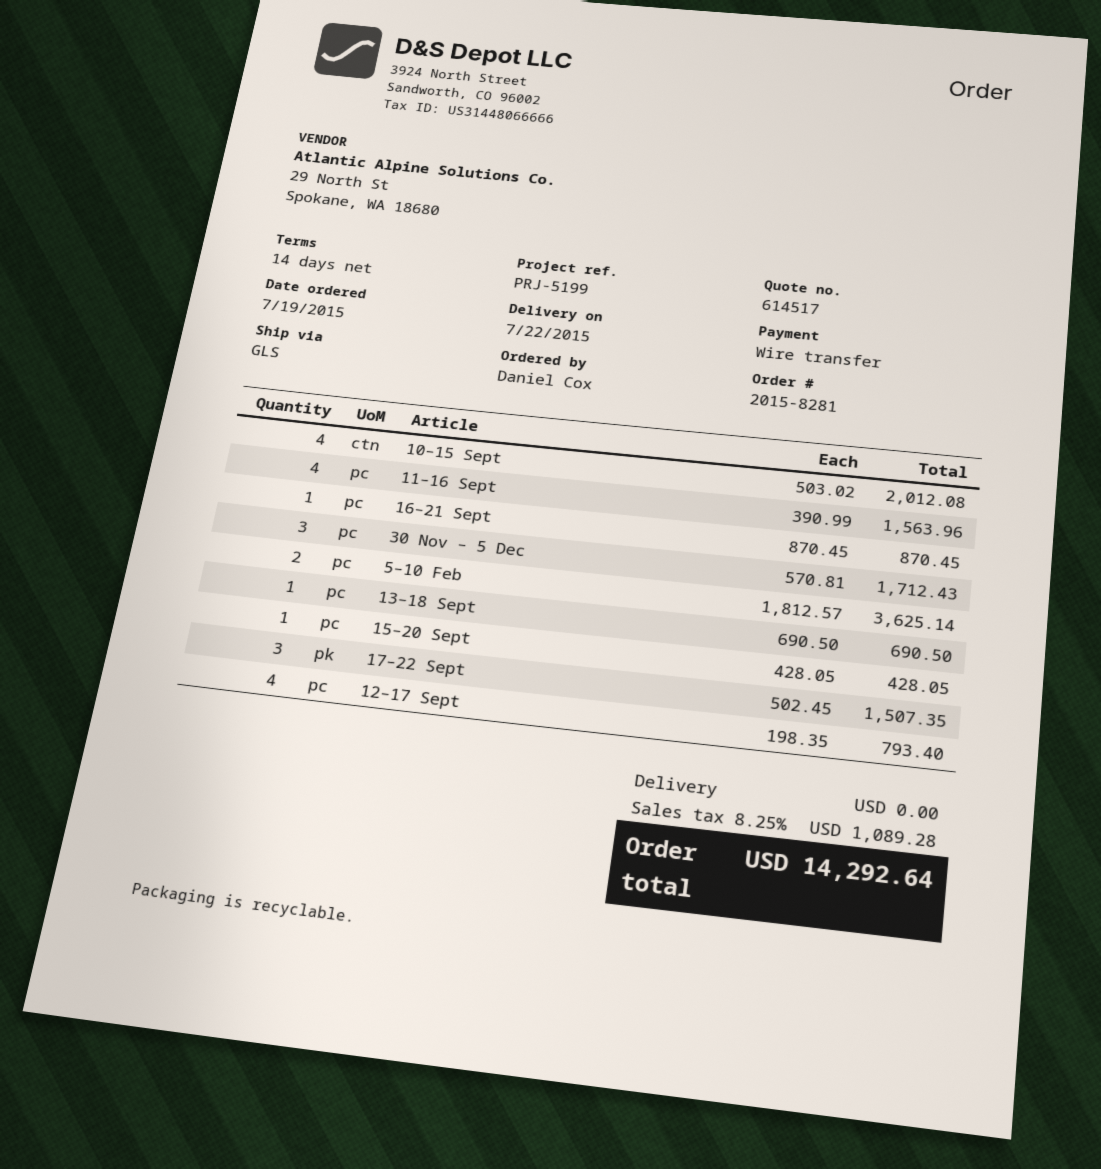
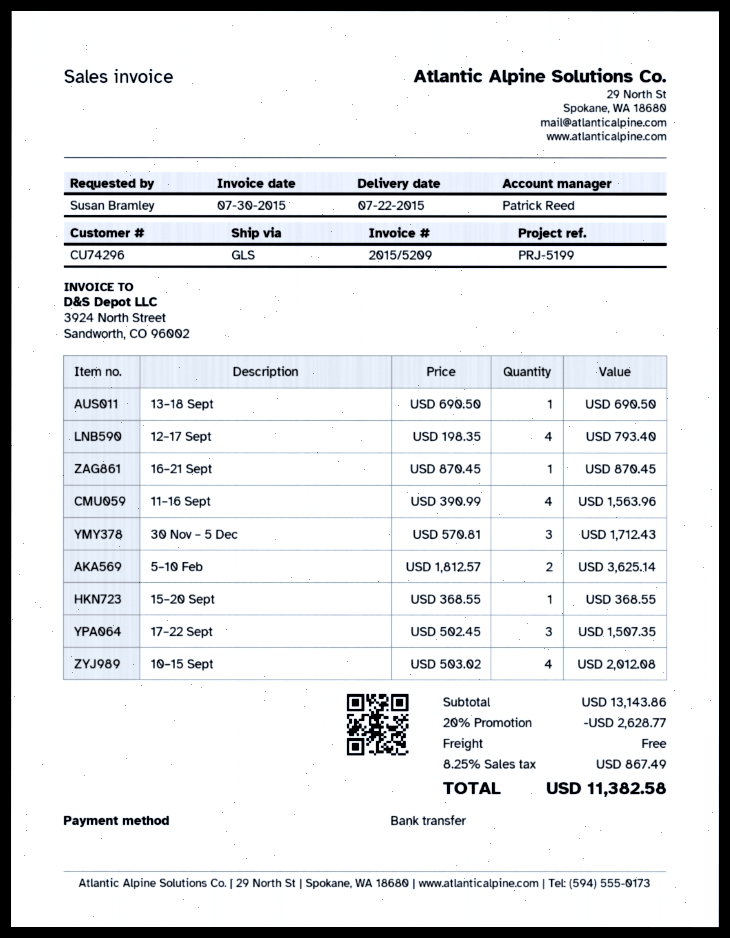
ordered by: Daniel Cox -> Susan Bramley
15–20 Sept: 1 x 428.05 = 428.05 -> 1 x 368.55 = 368.55
discount: none -> 20% = 2628.77
tax: 8.25% = 1089.28 -> 8.25% = 867.49
total: 14292.64 -> 11382.58

